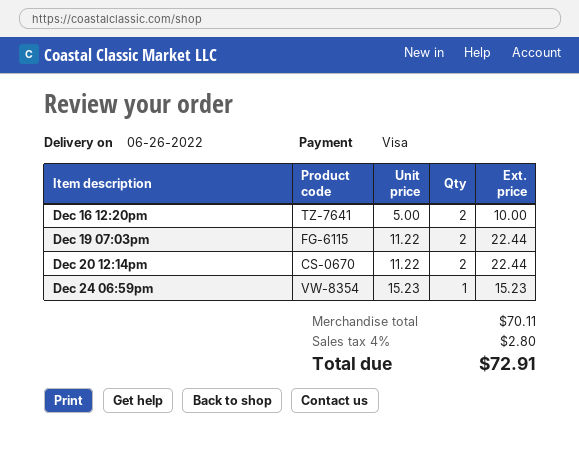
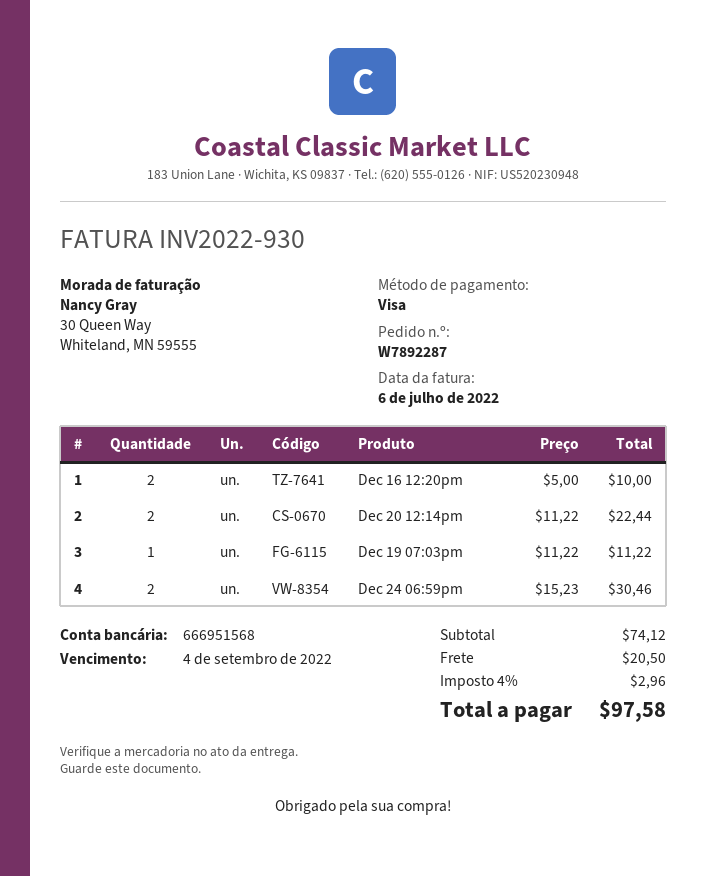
Dec 19 07:03pm: 2 x 11.22 = 22.44 -> 1 x 11.22 = 11.22
Dec 24 06:59pm: 1 x 15.23 = 15.23 -> 2 x 15.23 = 30.46
subtotal: 70.11 -> 74.12
shipping: none -> 20.50
tax: 4% = 2.80 -> 4% = 2.96
total: 72.91 -> 97.58

